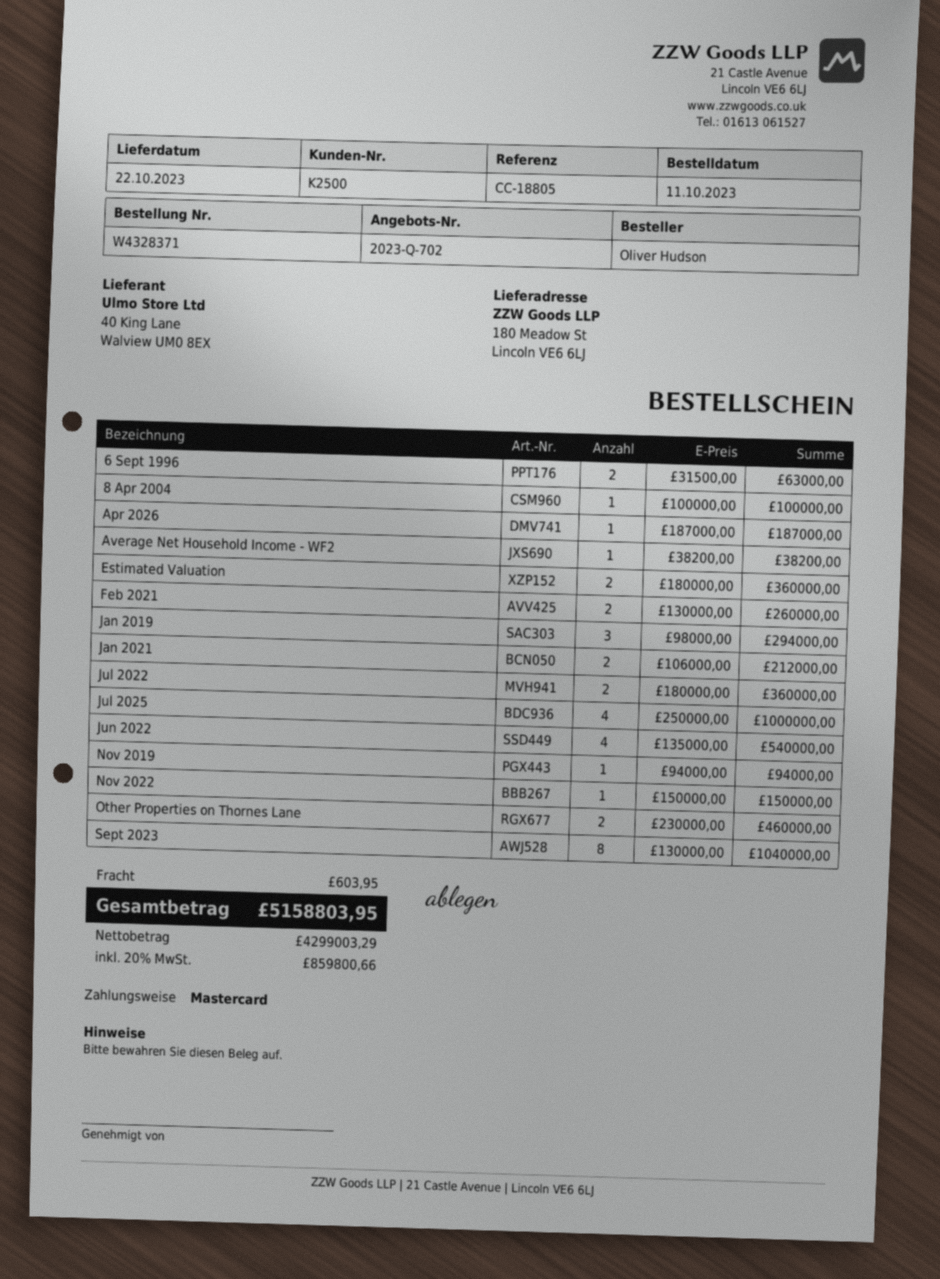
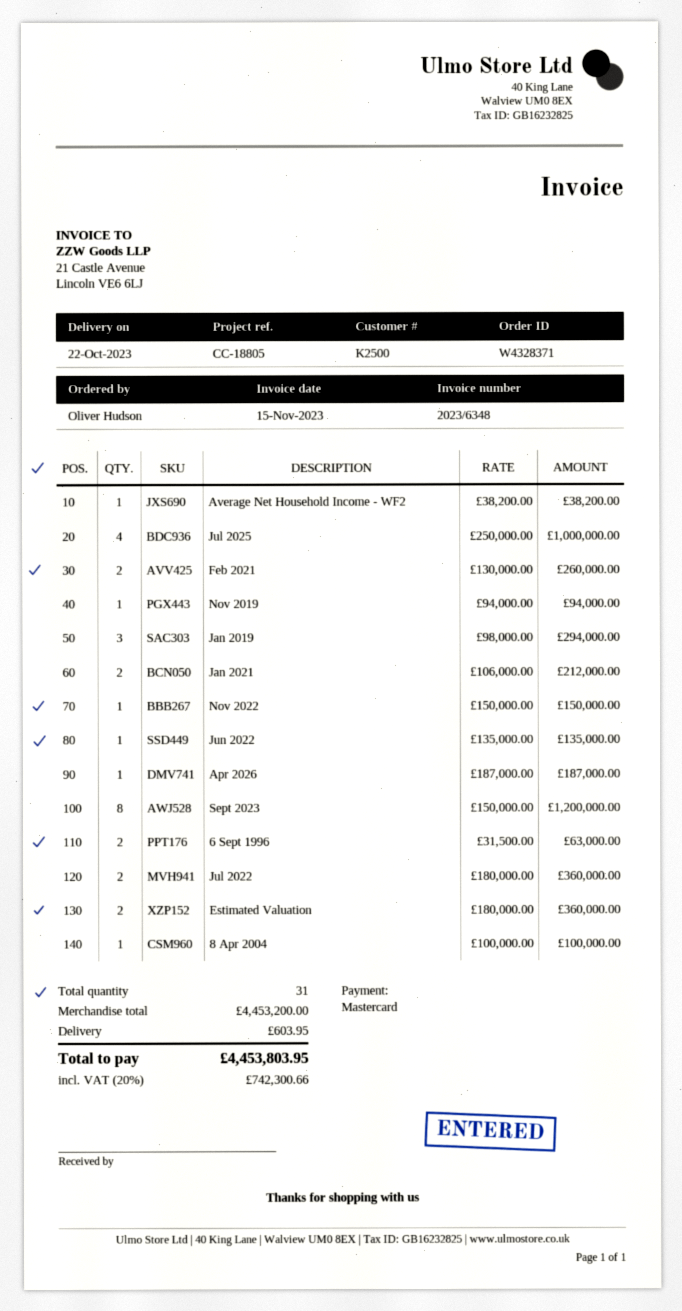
Jun 2022: 4 x 135000.00 = 540000.00 -> 1 x 135000.00 = 135000.00
Other Properties on Thornes Lane: 2 x 230000.00 = 460000.00 -> none
Sept 2023: 8 x 130000.00 = 1040000.00 -> 8 x 150000.00 = 1200000.00
tax: 20% = 859800.66 -> 20% = 742300.66
total: 5158803.95 -> 4453803.95

